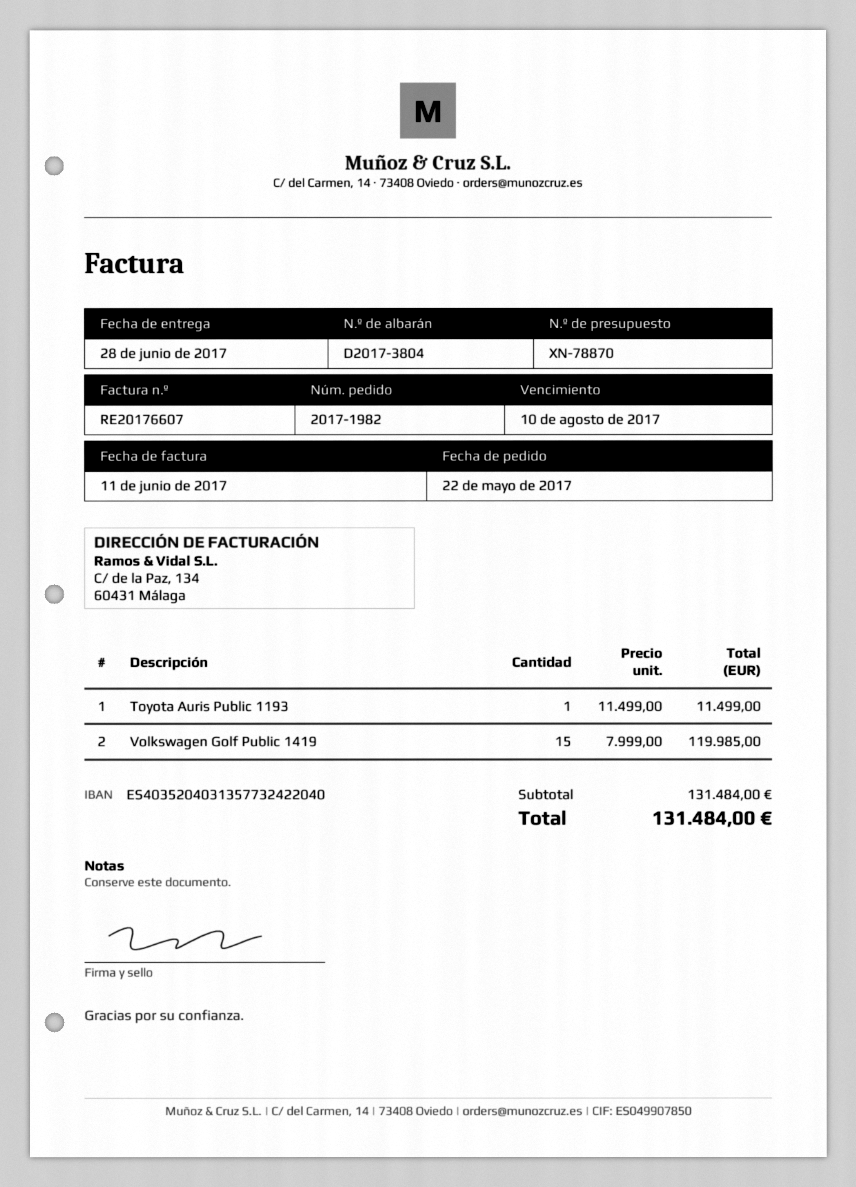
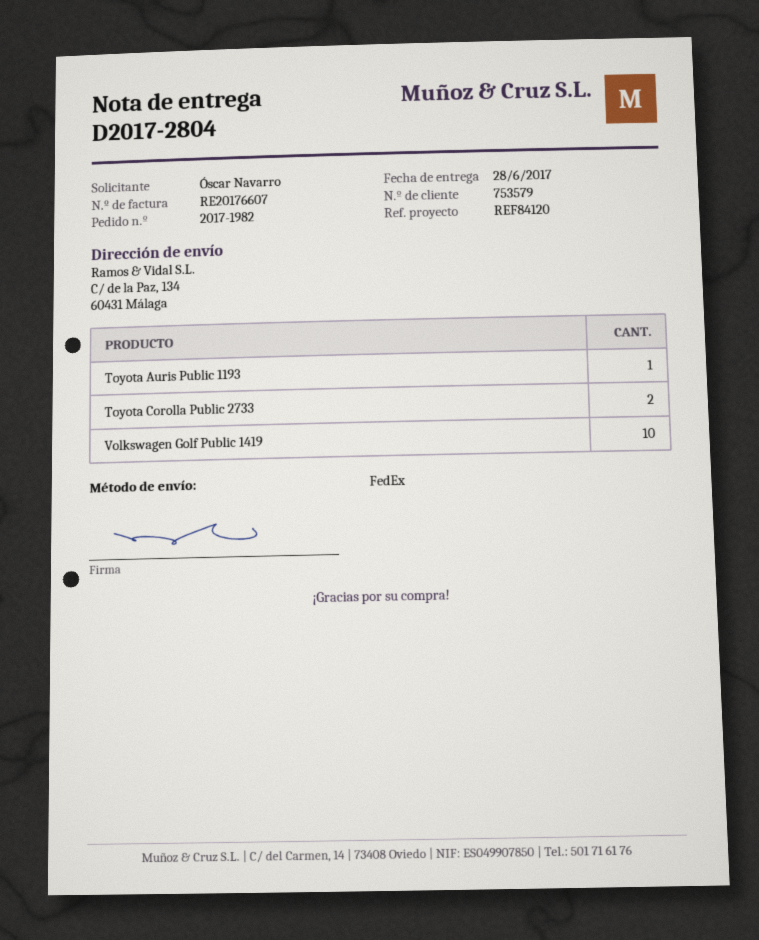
delivery note number: D2017-3804 -> D2017-2804
Volkswagen Golf Public 1419: 15 -> 10
Toyota Corolla Public 2733: none -> 2

